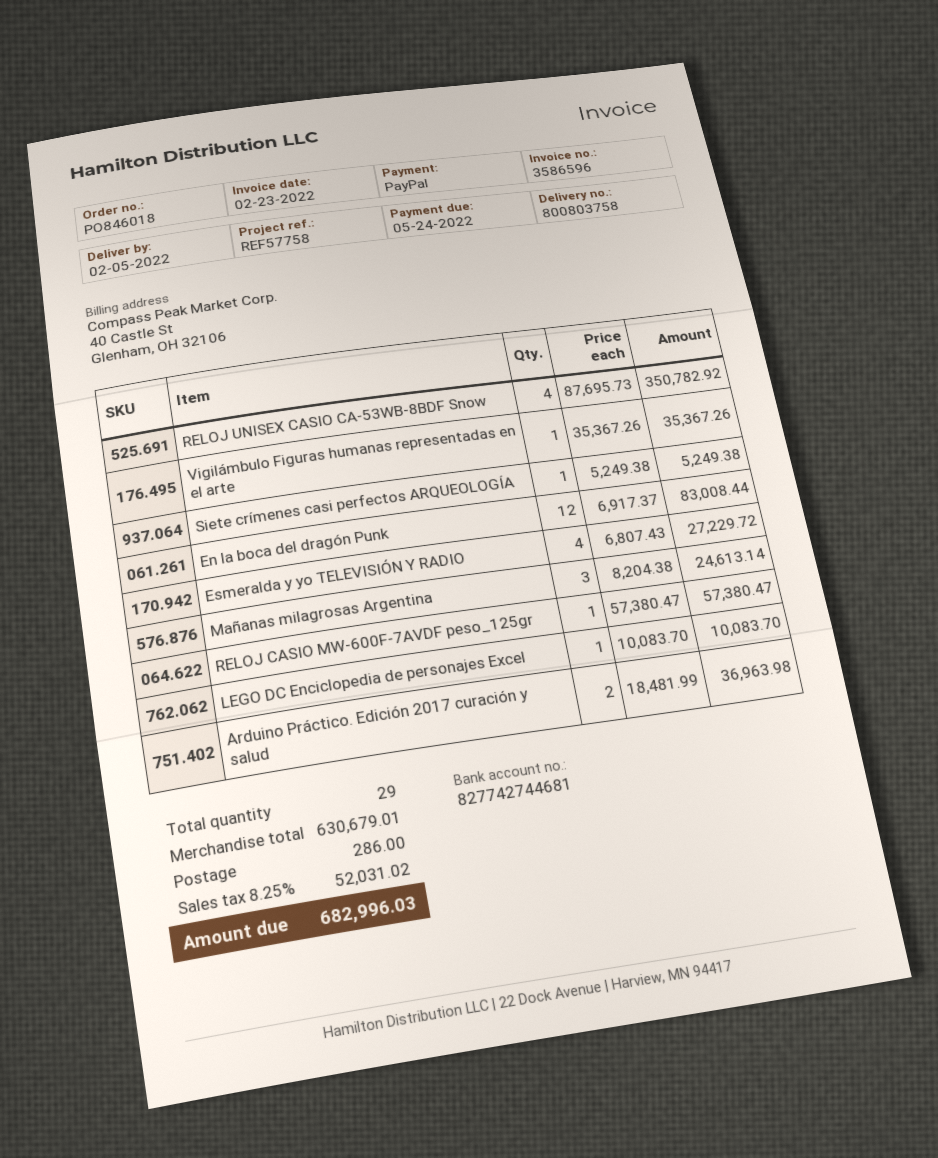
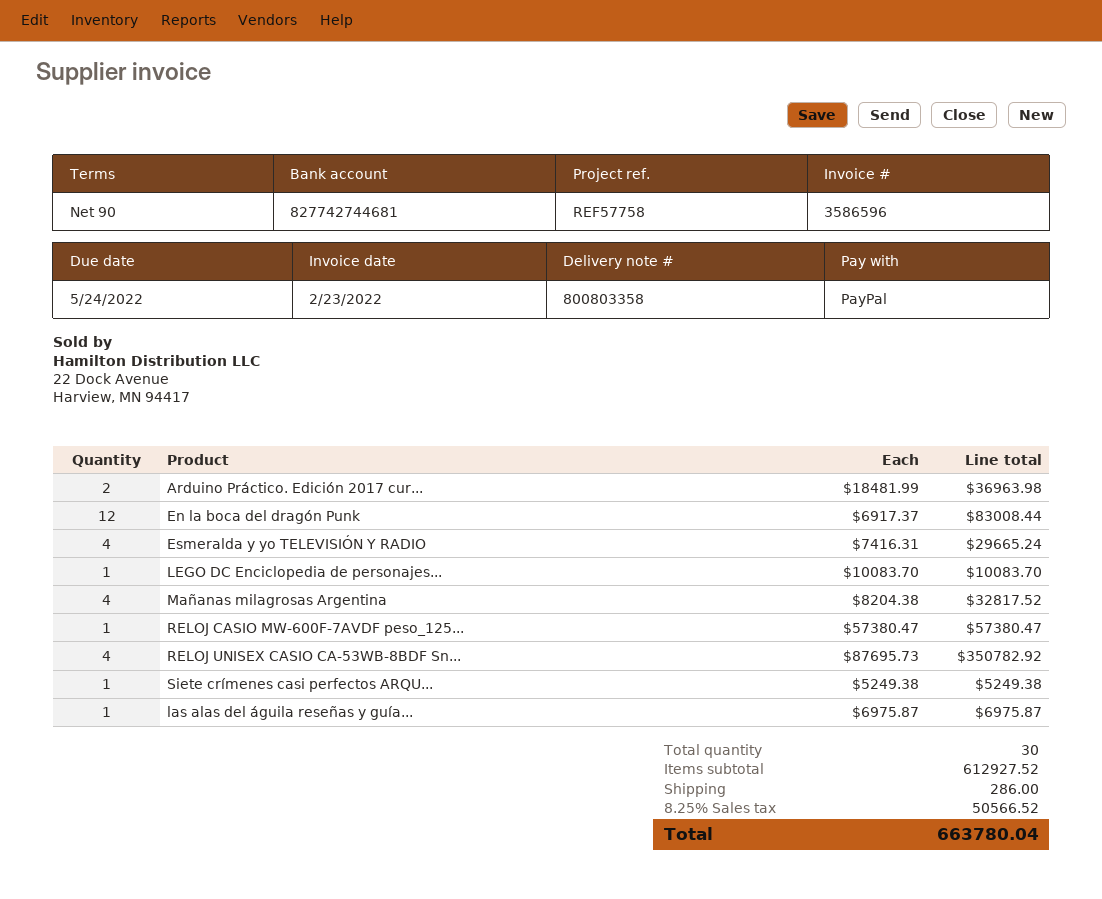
delivery note number: 800803758 -> 800803358
Vigilámbulo Figuras humanas representadas en el arte: 1 x 35367.26 = 35367.26 -> none
Esmeralda y yo TELEVISIÓN Y RADIO: 4 x 6807.43 = 27229.72 -> 4 x 7416.31 = 29665.24
Mañanas milagrosas Argentina: 3 x 8204.38 = 24613.14 -> 4 x 8204.38 = 32817.52
las alas del águila reseñas y guía...: none -> 1 x 6975.87 = 6975.87
total quantity: 29 -> 30
subtotal: 630679.01 -> 612927.52
tax: 8.25% = 52031.02 -> 8.25% = 50566.52
total: 682996.03 -> 663780.04

